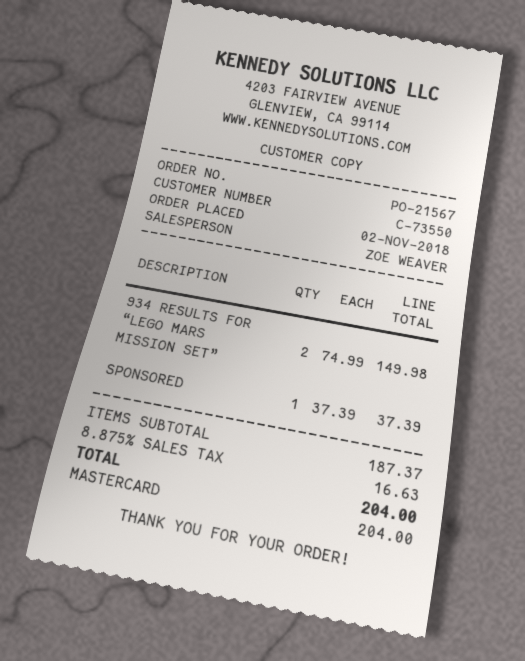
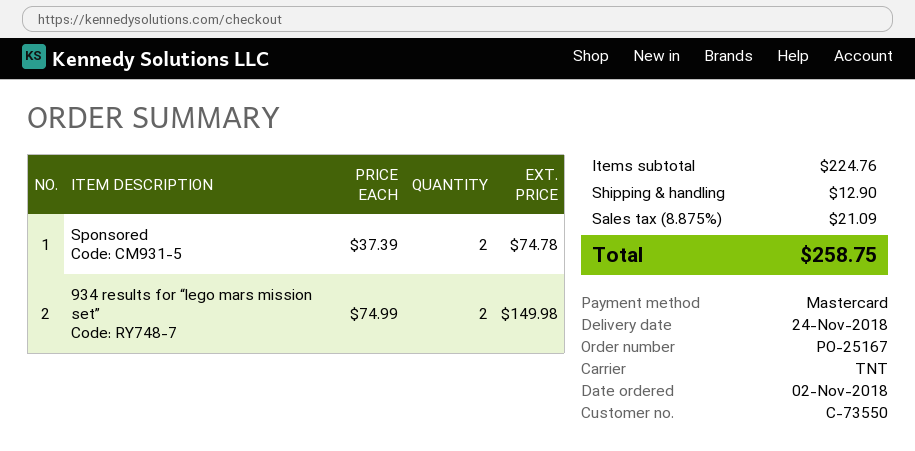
order number: PO-21567 -> PO-25167
SPONSORED: 1 x 37.39 = 37.39 -> 2 x 37.39 = 74.78
subtotal: 187.37 -> 224.76
shipping: none -> 12.90
tax: 8.875% = 16.63 -> 8.875% = 21.09
total: 204.00 -> 258.75

